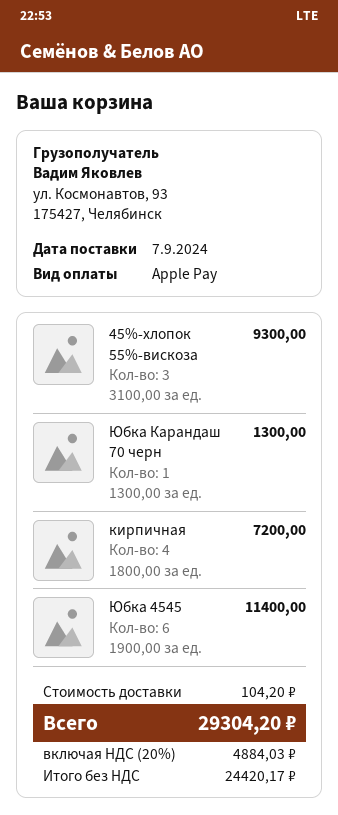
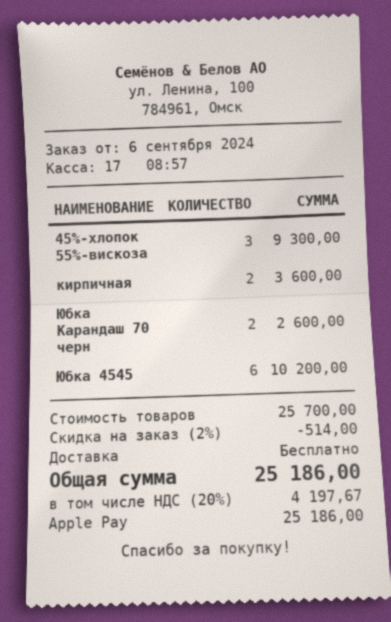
Юбка Карандаш 70 черн: 1 for 1300.00 -> 2 for 2600.00
кирпичная: 4 for 7200.00 -> 2 for 3600.00
Юбка 4545: 6 for 11400.00 -> 6 for 10200.00
discount: none -> 2% = 514.00
shipping: 104.20 -> 0.00
tax: 20% = 4884.03 -> 20% = 4197.67
total: 29304.20 -> 25186.00

